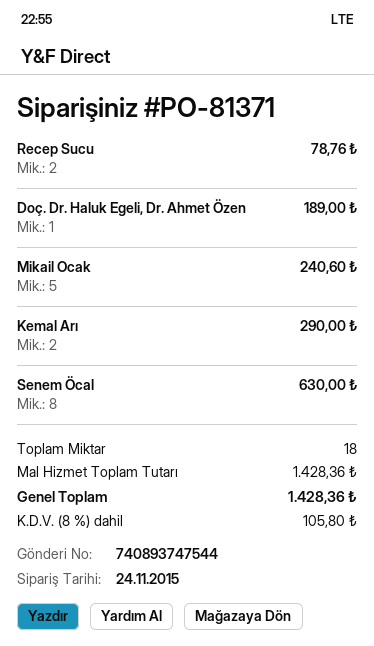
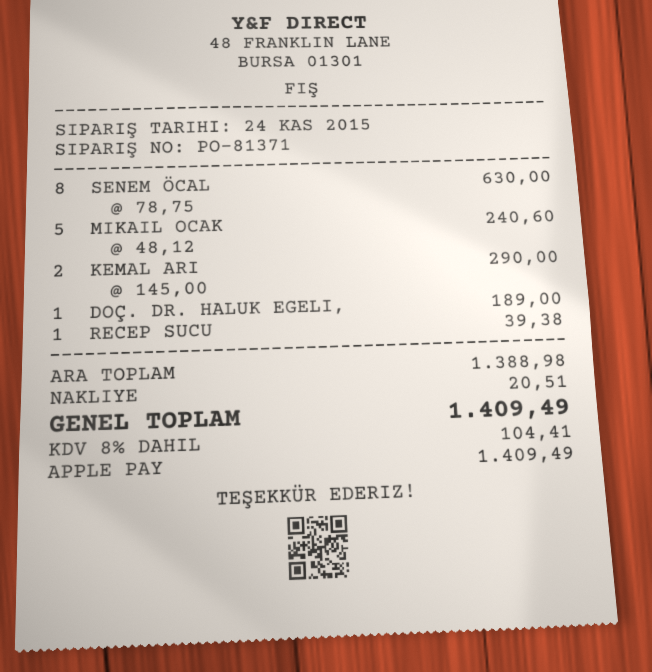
Recep Sucu: 2 for 78.76 -> 1 for 39.38
subtotal: 1428.36 -> 1388.98
shipping: none -> 20.51
tax: 8% = 105.80 -> 8% = 104.41
total: 1428.36 -> 1409.49

